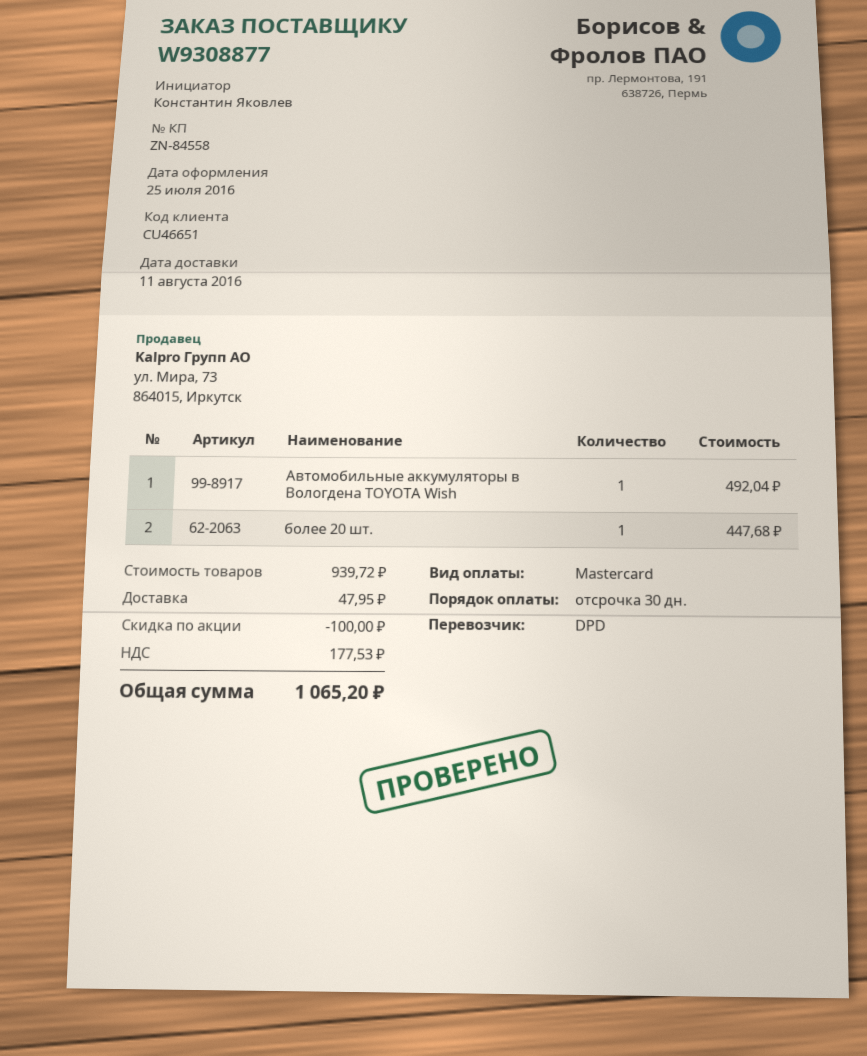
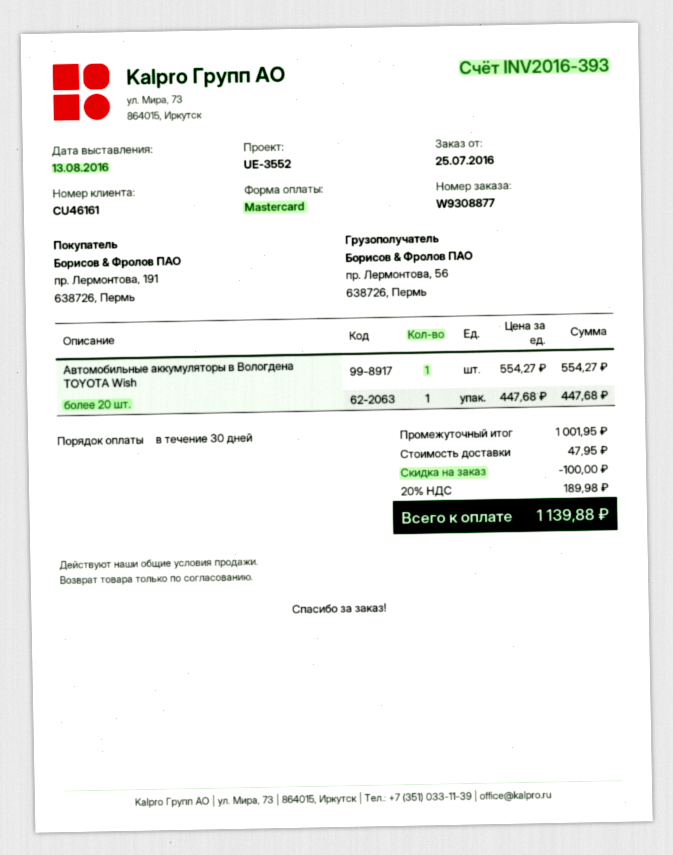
customer number: CU46651 -> CU46161
Автомобильные аккумуляторы в Вологдена TOYOTA Wish: 1 for 492.04 -> 1 for 554.27
subtotal: 939.72 -> 1001.95
tax: 177.53 -> 189.98
total: 1065.20 -> 1139.88

